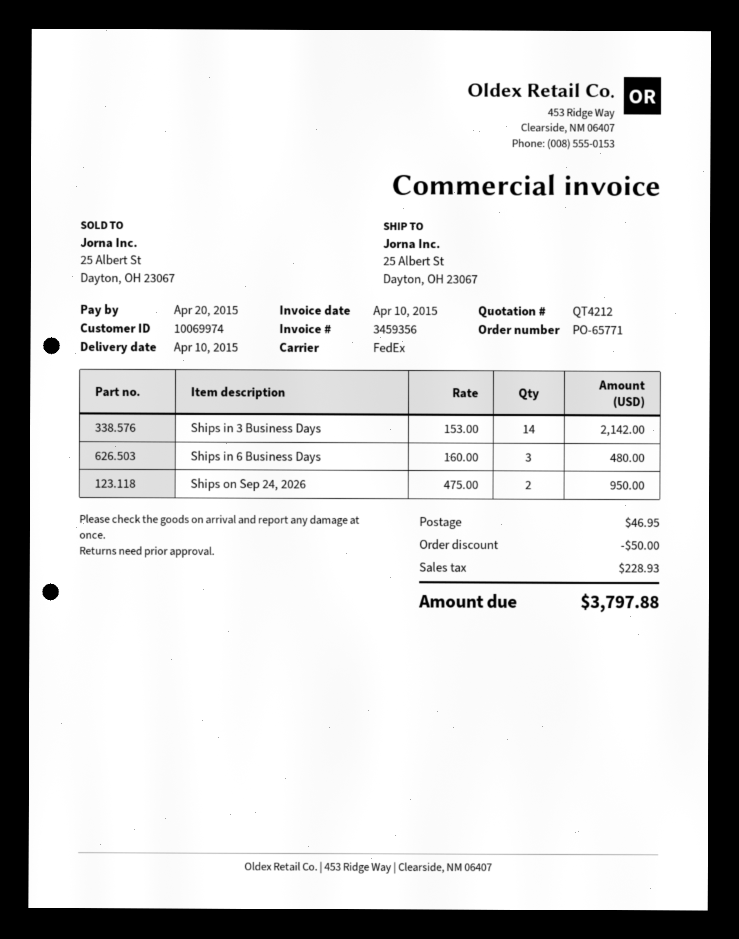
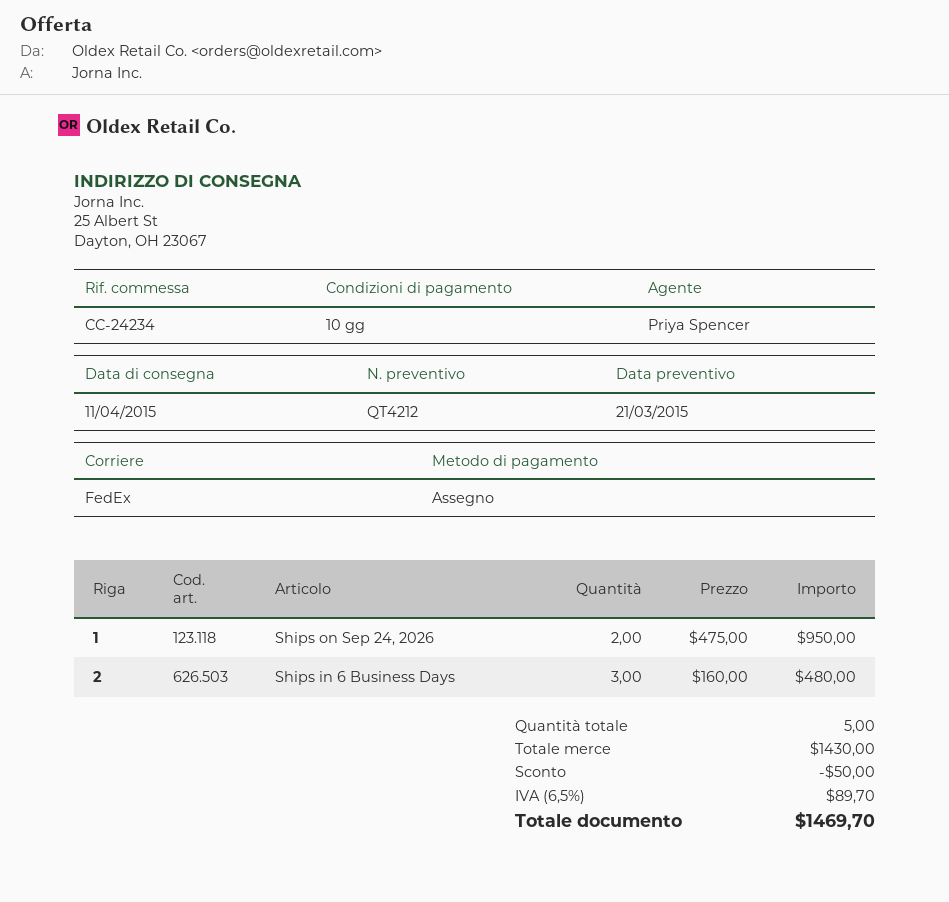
delivery date: 2015-04-10 -> 2015-04-11
Ships in 3 Business Days: 14 x 153.00 = 2142.00 -> none
shipping: 46.95 -> none
tax: 228.93 -> 89.70
total: 3797.88 -> 1469.70

